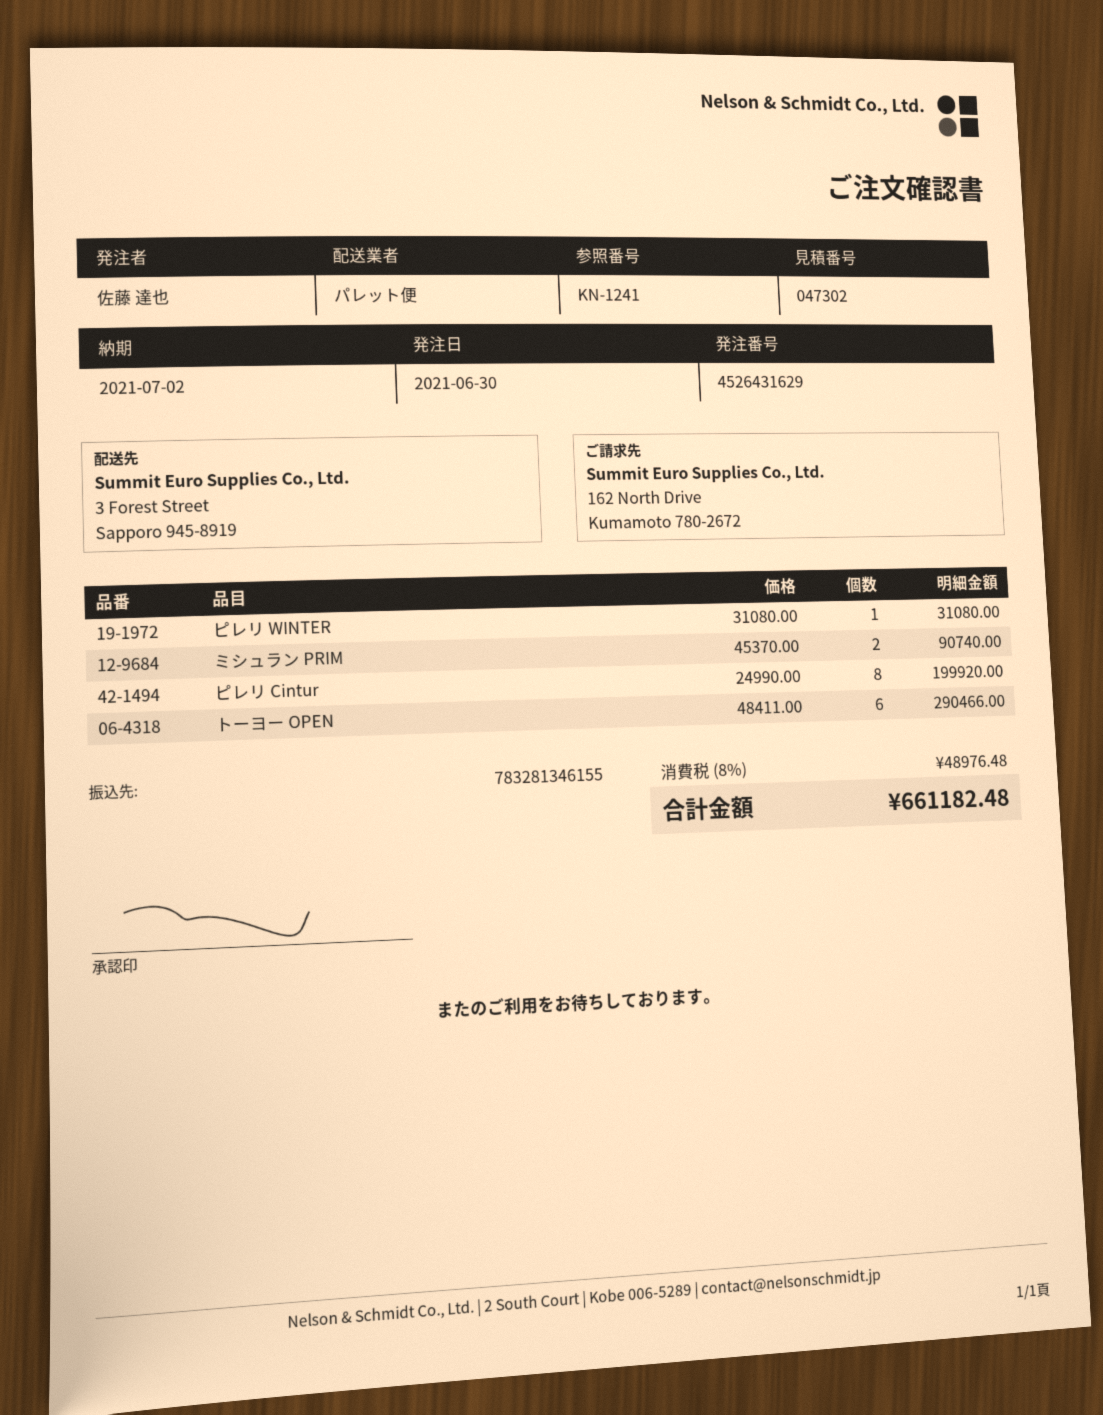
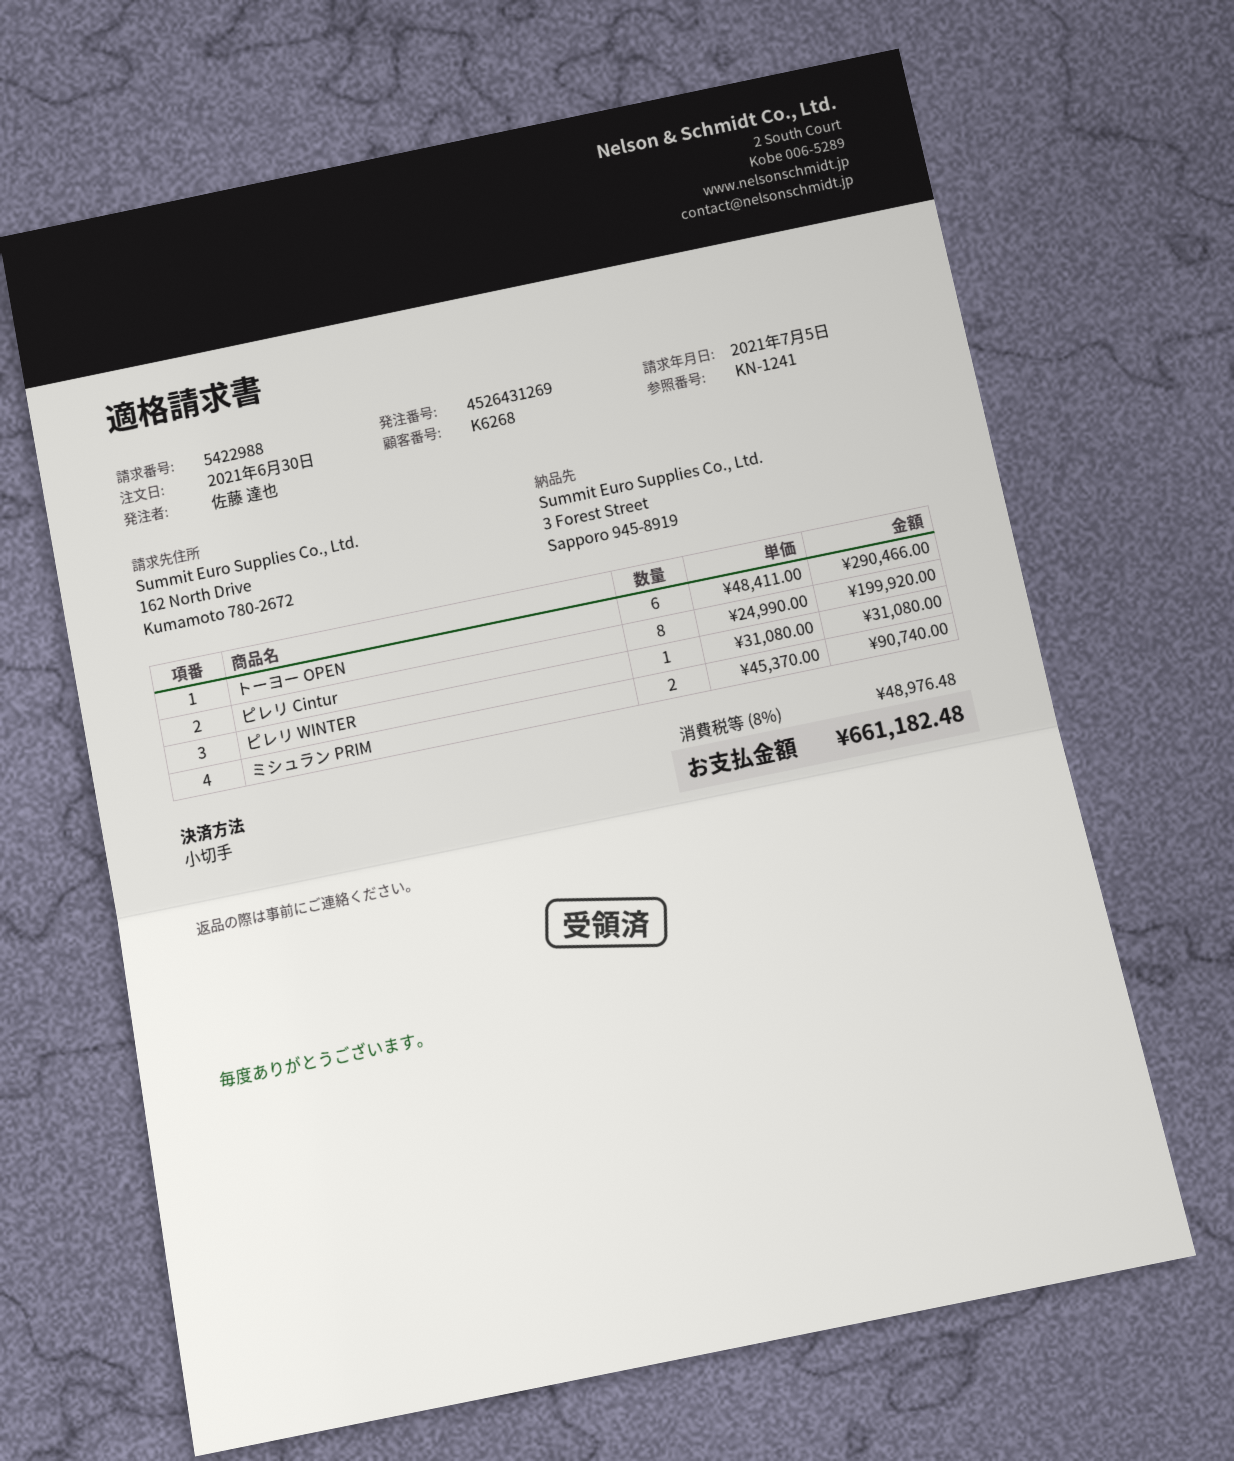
order number: 4526431629 -> 4526431269

